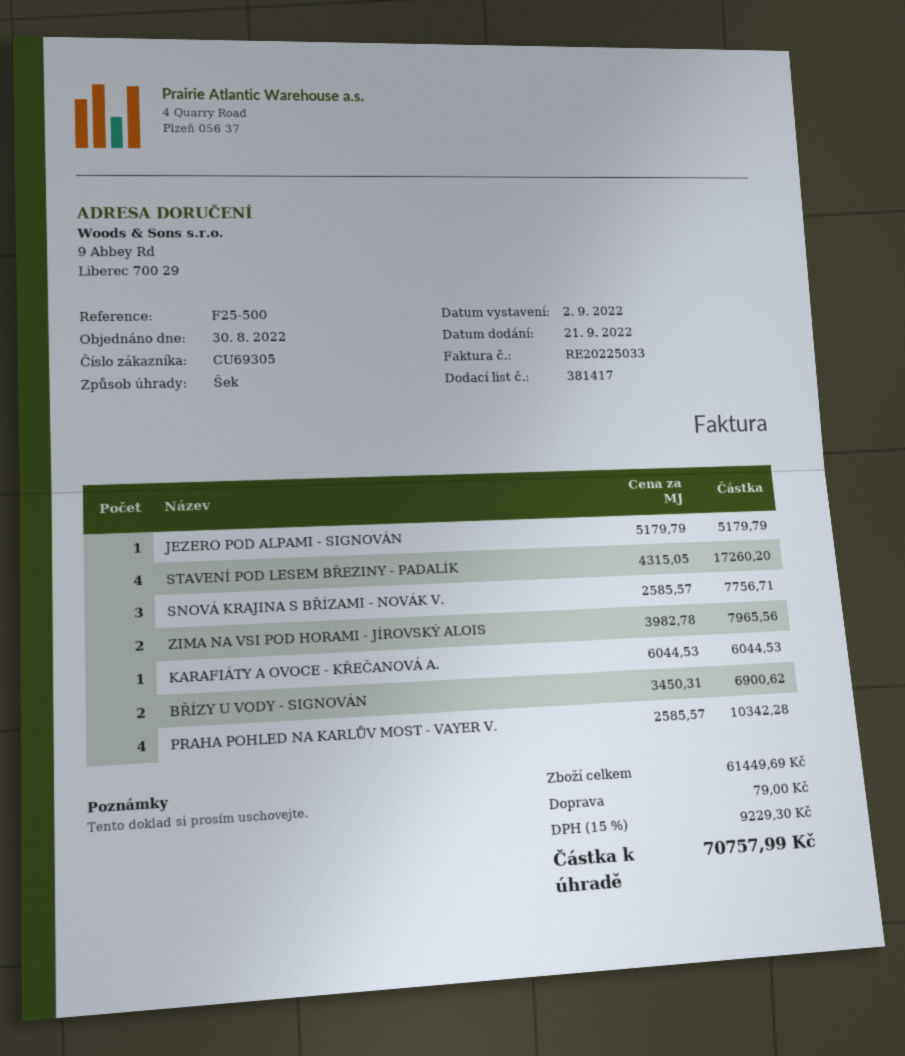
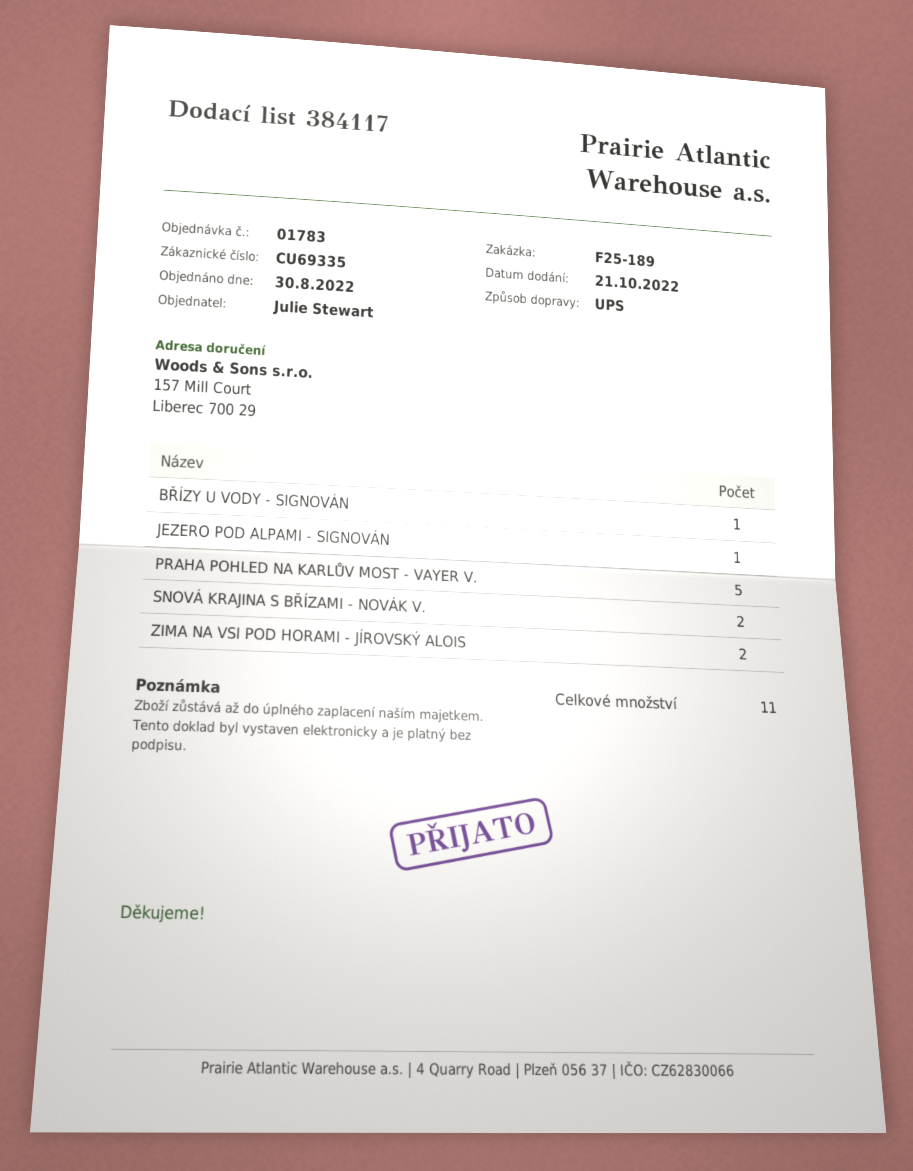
delivery note number: 381417 -> 384117
delivery date: 2022-09-21 -> 2022-10-21
customer number: CU69305 -> CU69335
reference: F25-500 -> F25-189
ship to: 9 Abbey Rd, Liberec 700 29 -> 157 Mill Court, Liberec 700 29
STAVENÍ POD LESEM BŘEZINY - PADALÍK: 4 -> none
SNOVÁ KRAJINA S BŘÍZAMI - NOVÁK V.: 3 -> 2
KARAFIÁTY A OVOCE - KŘEČANOVÁ A.: 1 -> none
BŘÍZY U VODY - SIGNOVÁN: 2 -> 1
PRAHA POHLED NA KARLŮV MOST - VAYER V.: 4 -> 5

